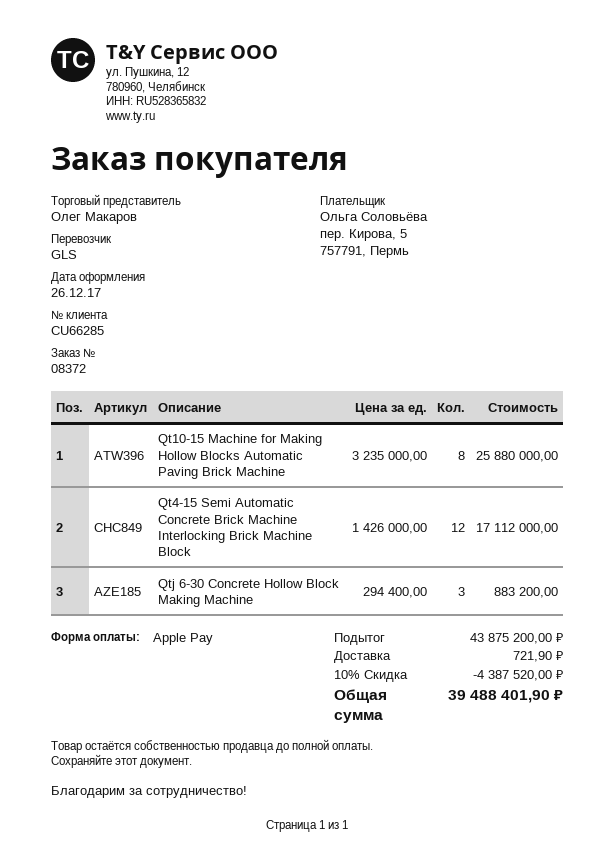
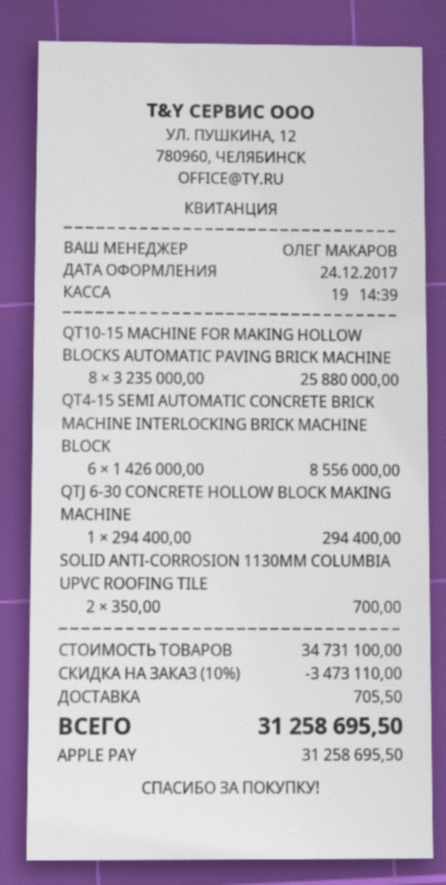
order date: 2017-12-26 -> 2017-12-24
Qt4-15 Semi Automatic Concrete Brick Machine Interlocking Brick Machine Block: 12 x 1426000.00 = 17112000.00 -> 6 x 1426000.00 = 8556000.00
Qtj 6-30 Concrete Hollow Block Making Machine: 3 x 294400.00 = 883200.00 -> 1 x 294400.00 = 294400.00
SOLID ANTI-CORROSION 1130MM COLUMBIA UPVC ROOFING TILE: none -> 2 x 350.00 = 700.00
subtotal: 43875200.00 -> 34731100.00
discount: 10% = 4387520.00 -> 10% = 3473110.00
shipping: 721.90 -> 705.50
total: 39488401.90 -> 31258695.50

